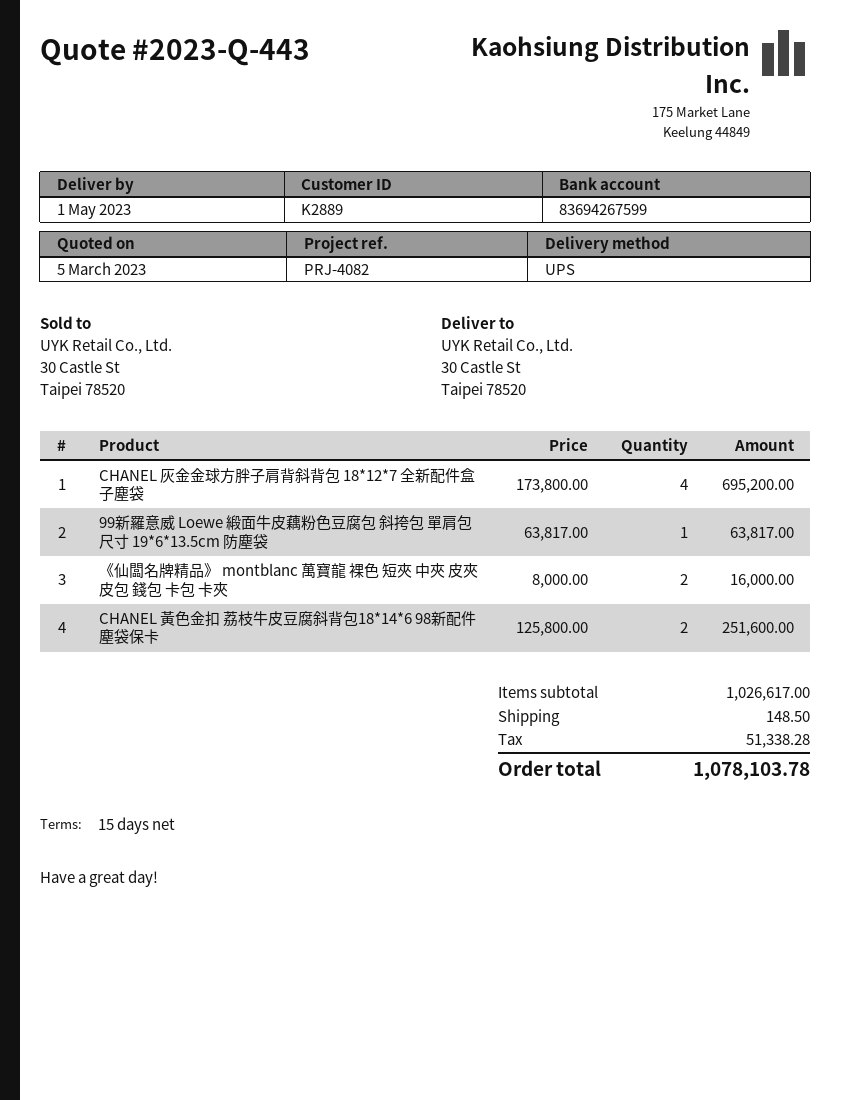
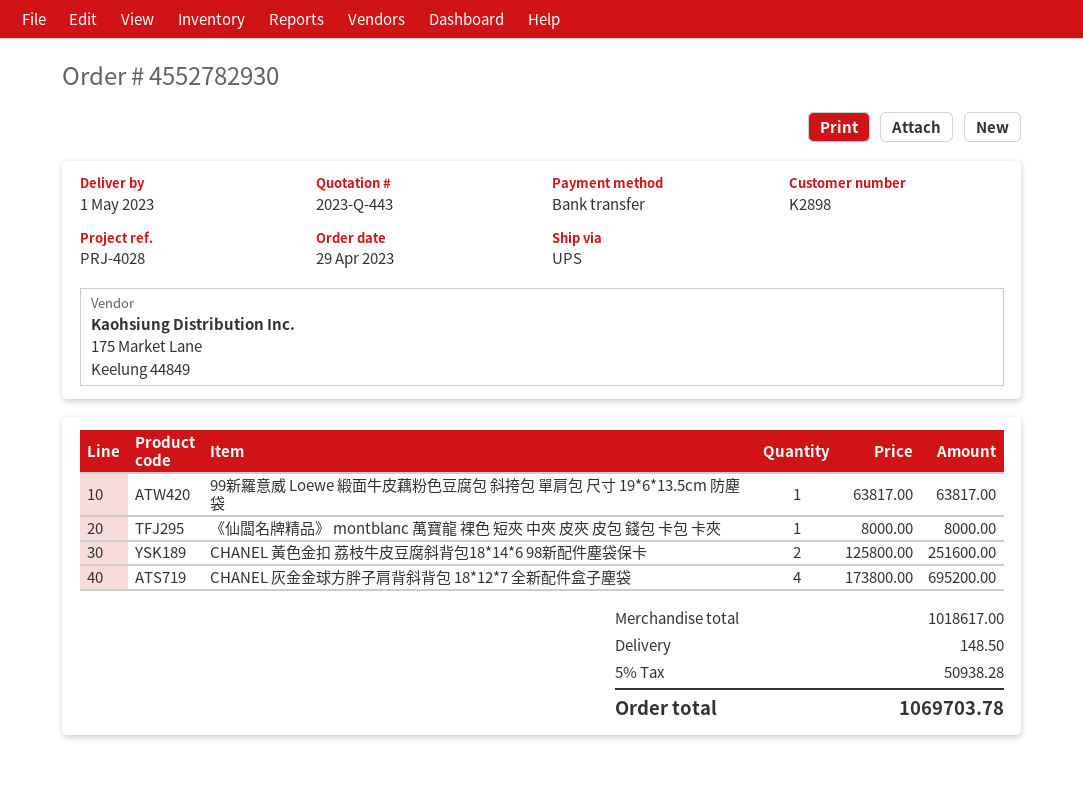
customer number: K2889 -> K2898
reference: PRJ-4082 -> PRJ-4028
《仙闆名牌精品》 montblanc 萬寶龍 裸色 短夾 中夾 皮夾 皮包 錢包 卡包 卡夾: 2 x 8000.00 = 16000.00 -> 1 x 8000.00 = 8000.00
subtotal: 1026617.00 -> 1018617.00
tax: 51338.28 -> 50938.28
total: 1078103.78 -> 1069703.78

